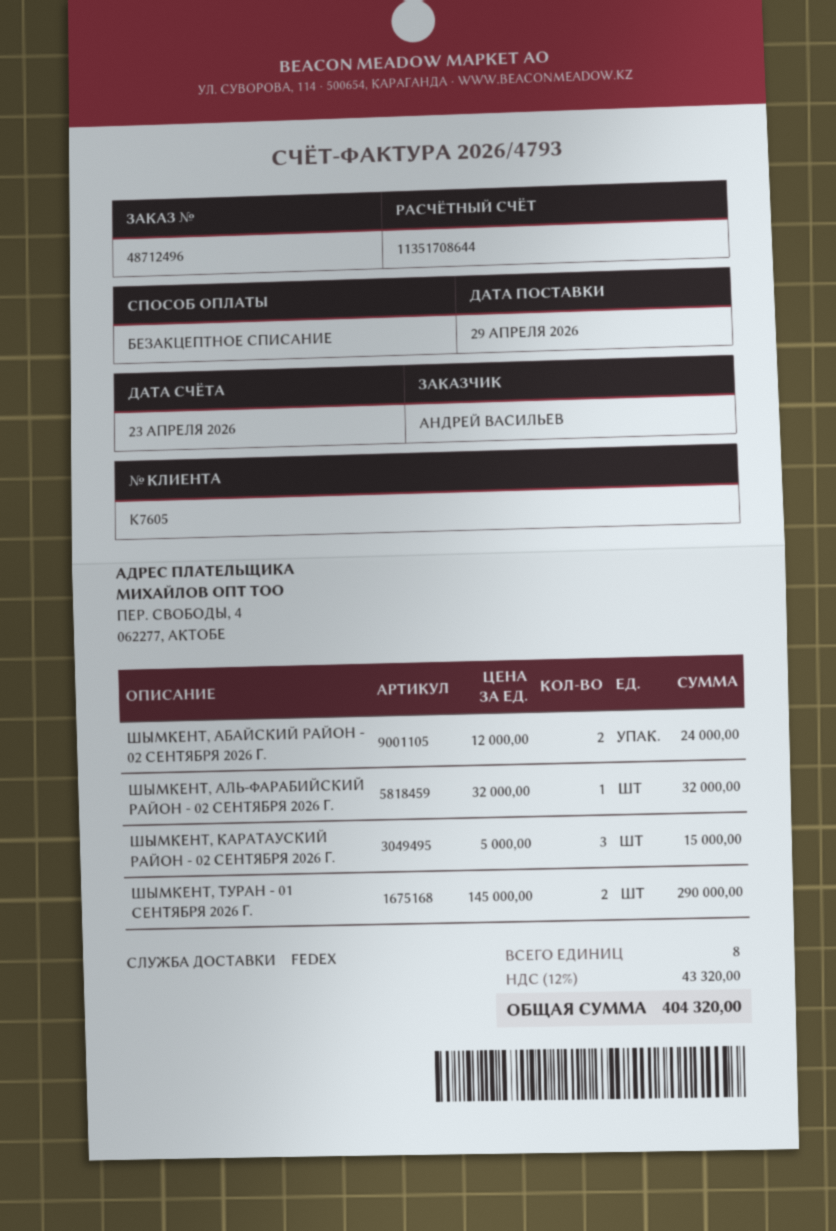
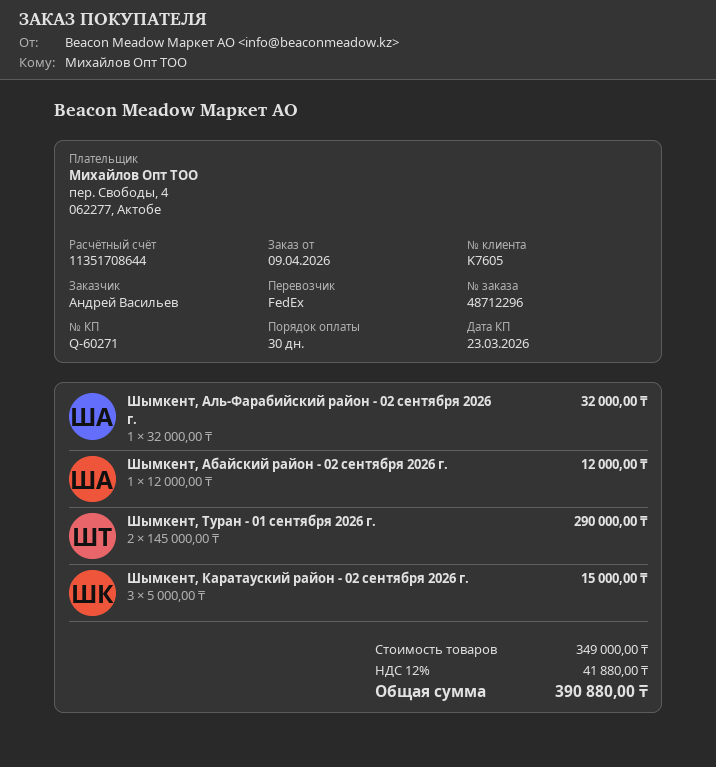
order number: 48712496 -> 48712296
ШЫМКЕНТ, АБАЙСКИЙ РАЙОН - 02 СЕНТЯБРЯ 2026 Г.: 2 x 12000.00 = 24000.00 -> 1 x 12000.00 = 12000.00
tax: 12% = 43320.00 -> 12% = 41880.00
total: 404320.00 -> 390880.00

